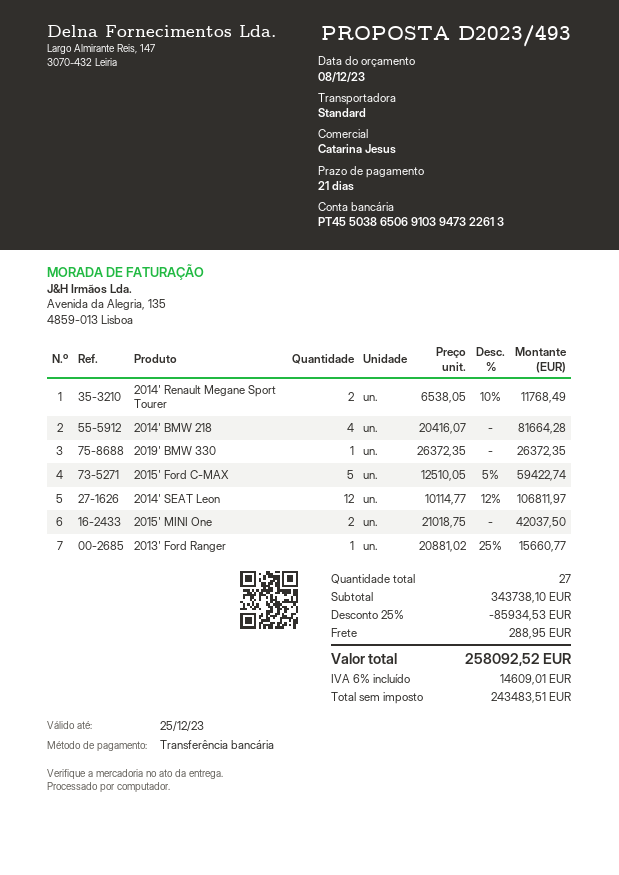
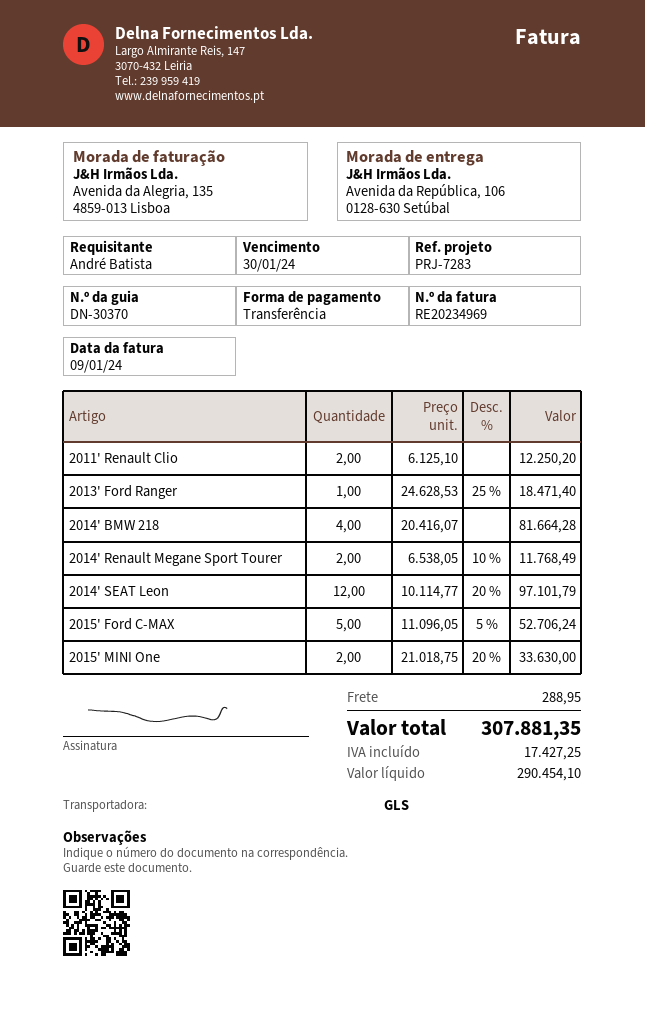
shipping method: standard -> GLS
2019' BMW 330: 1 x 26372.35 = 26372.35 -> none
2015' Ford C-MAX: 5 x 12510.05 - 5% = 59422.74 -> 5 x 11096.05 - 5% = 52706.24
2014' SEAT Leon: 12 x 10114.77 - 12% = 106811.97 -> 12 x 10114.77 - 20% = 97101.79
2015' MINI One: 2 x 21018.75 = 42037.50 -> 2 x 21018.75 - 20% = 33630.00
2013' Ford Ranger: 1 x 20881.02 - 25% = 15660.77 -> 1 x 24628.53 - 25% = 18471.40
2011' Renault Clio: none -> 2 x 6125.10 = 12250.20
discount: 25% = 85934.53 -> none
net: 243483.51 -> 290454.10
tax: 14609.01 -> 17427.25
total: 258092.52 -> 307881.35

